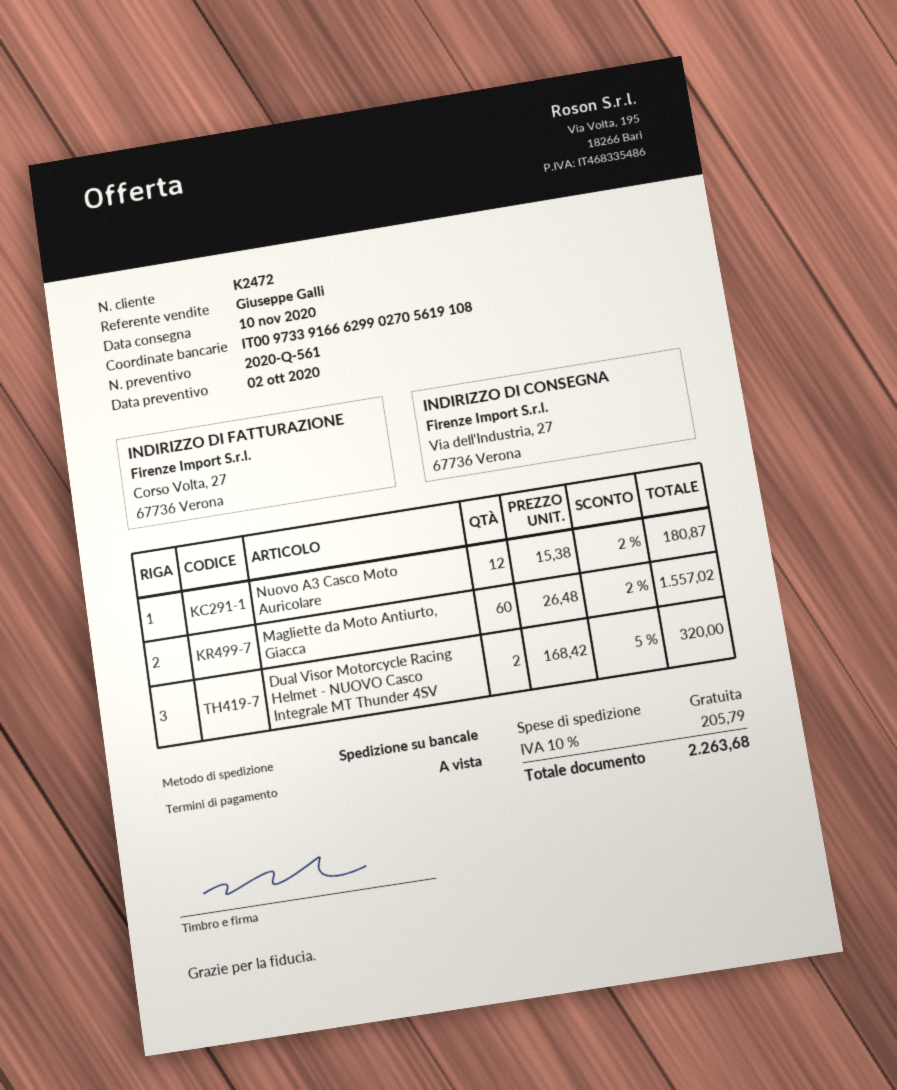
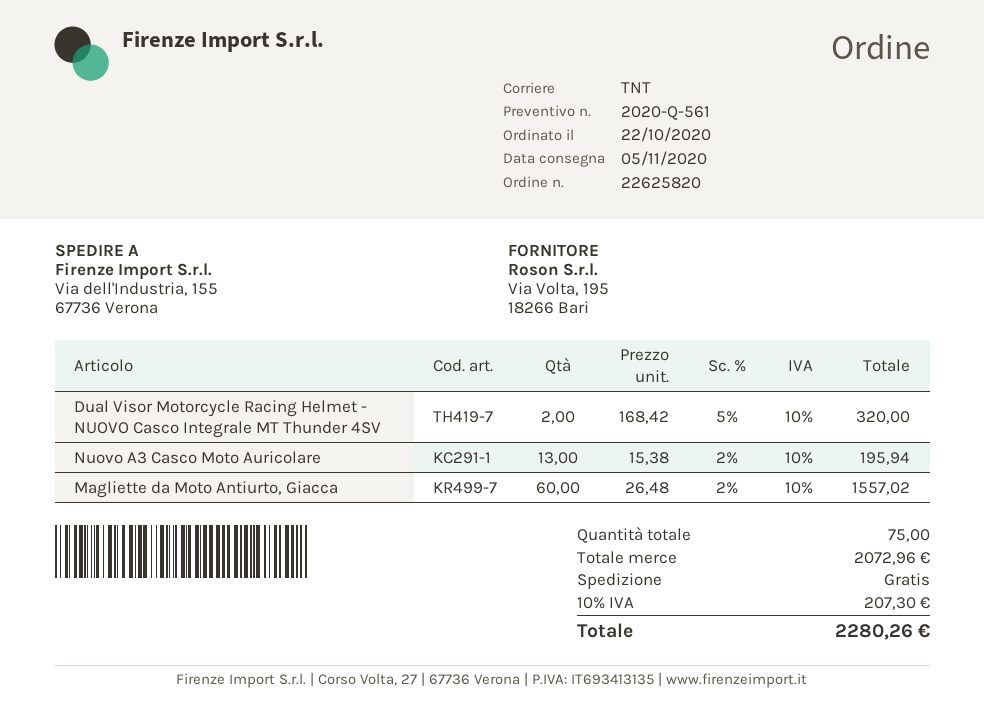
delivery date: 2020-11-10 -> 2020-11-05
shipping method: pallet freight -> TNT
ship to: Via dell'Industria, 27, 67736 Verona -> Via dell'Industria, 155, 67736 Verona
Nuovo A3 Casco Moto Auricolare: 12 x 15.38 - 2% = 180.87 -> 13 x 15.38 - 2% = 195.94
tax: 10% = 205.79 -> 10% = 207.30
total: 2263.68 -> 2280.26

